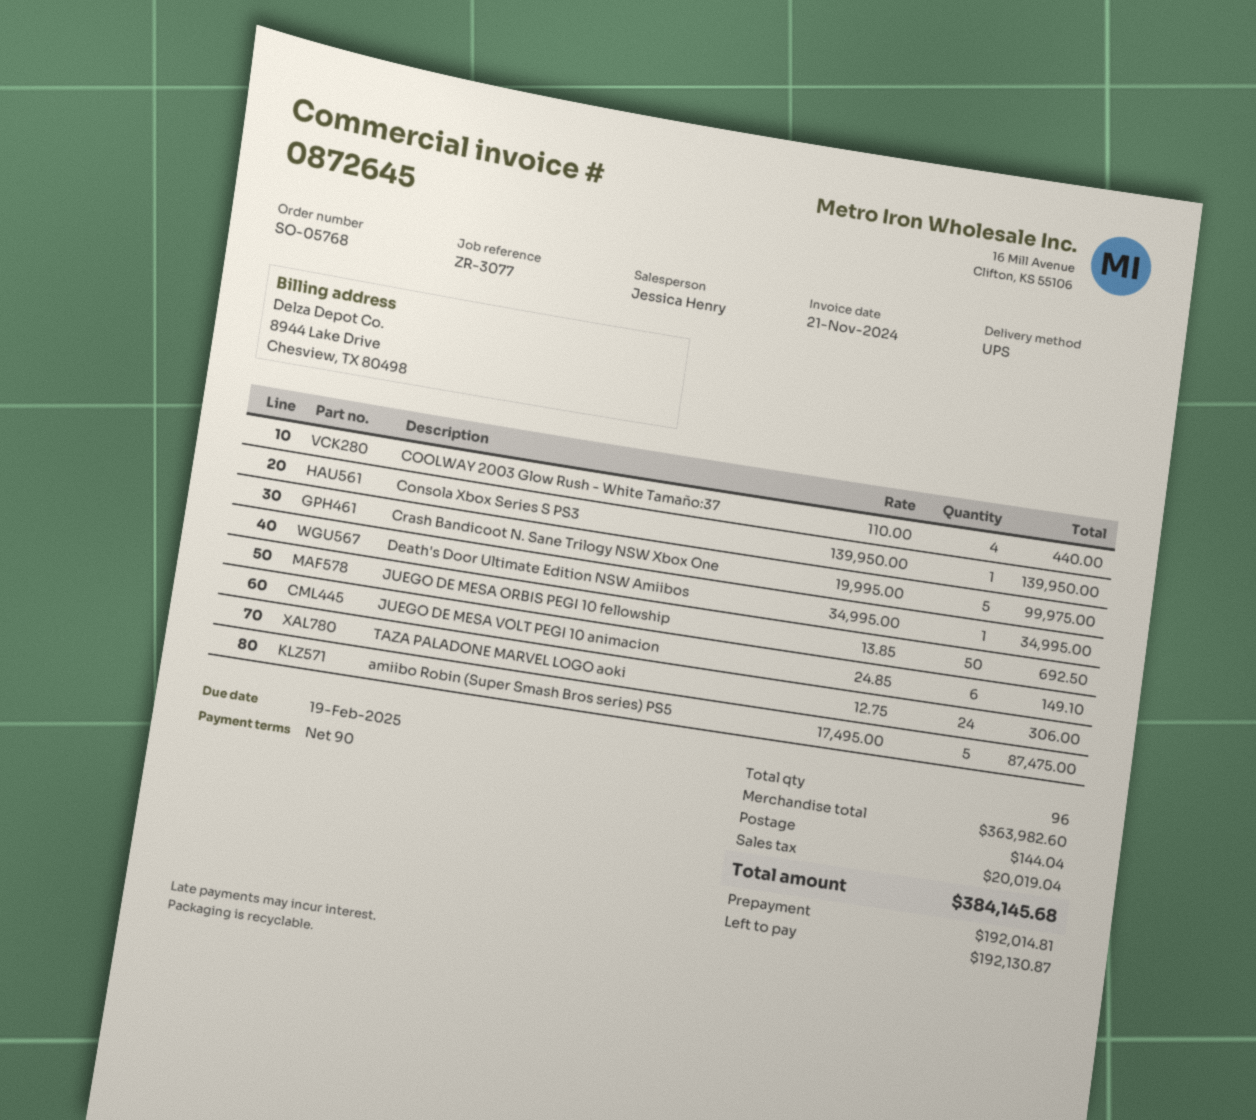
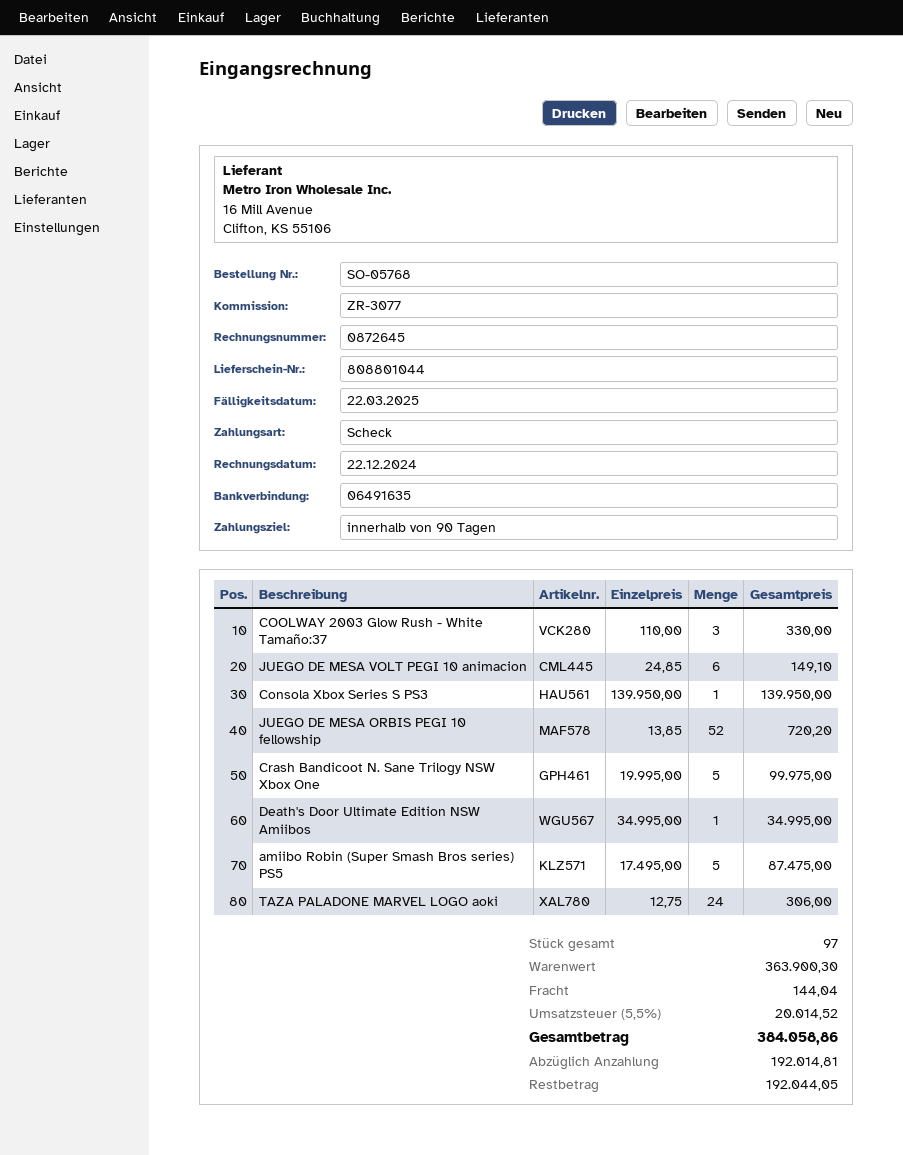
invoice date: 2024-11-21 -> 2024-12-22
due date: 2025-02-19 -> 2025-03-22
COOLWAY 2003 Glow Rush - White Tamaño:37: 4 x 110.00 = 440.00 -> 3 x 110.00 = 330.00
JUEGO DE MESA ORBIS PEGI 10 fellowship: 50 x 13.85 = 692.50 -> 52 x 13.85 = 720.20
total quantity: 96 -> 97
subtotal: 363982.60 -> 363900.30
tax: 20019.04 -> 20014.52
total: 384145.68 -> 384058.86
balance: 192130.87 -> 192044.05

